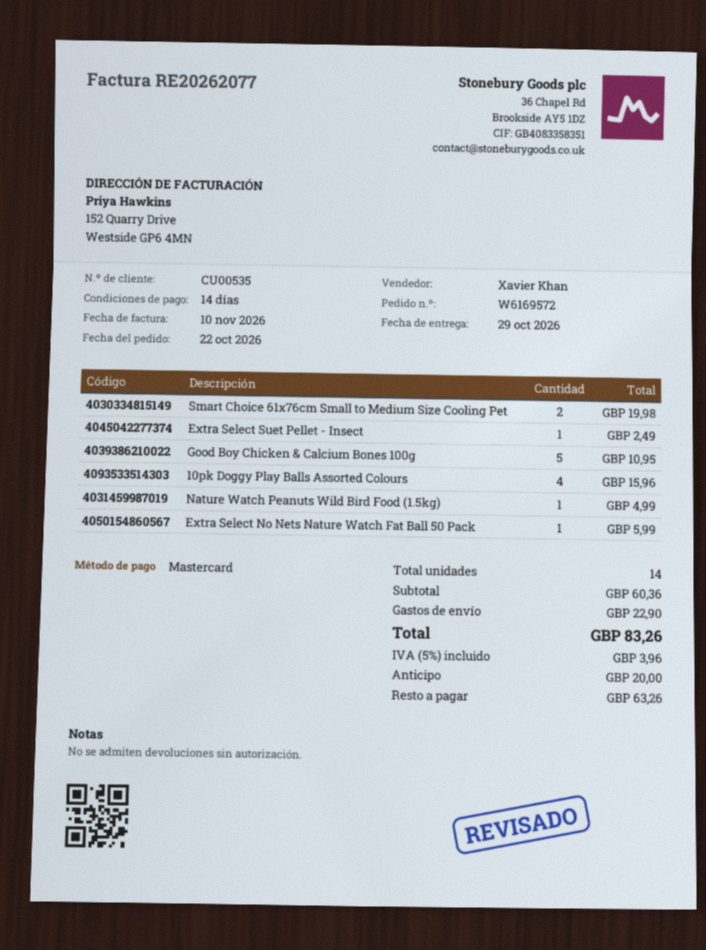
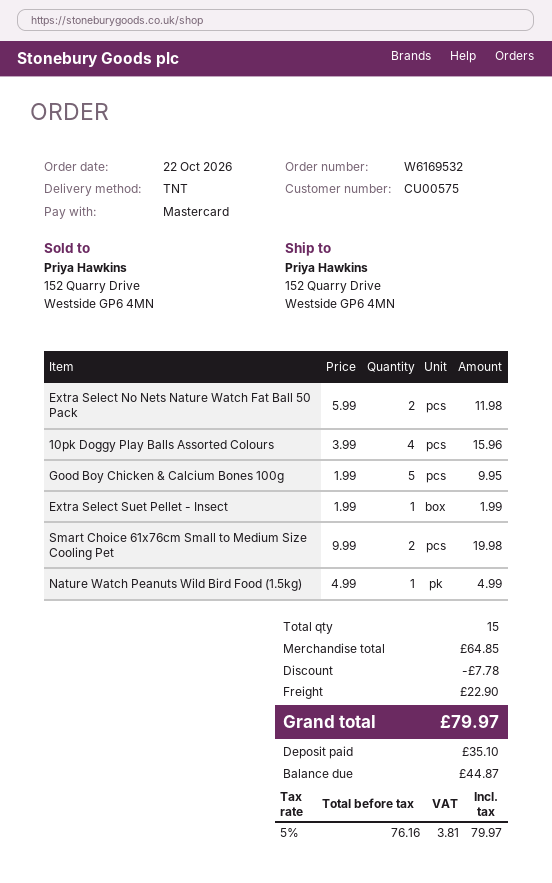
order number: W6169572 -> W6169532
customer number: CU00535 -> CU00575
Extra Select Suet Pellet - Insect: 1 for 2.49 -> 1 for 1.99
Good Boy Chicken & Calcium Bones 100g: 5 for 10.95 -> 5 for 9.95
Extra Select No Nets Nature Watch Fat Ball 50 Pack: 1 for 5.99 -> 2 for 11.98
total quantity: 14 -> 15
subtotal: 60.36 -> 64.85
discount: none -> 7.78
tax: 5% = 3.96 -> 5% = 3.81
total: 83.26 -> 79.97
deposit: 20.00 -> 35.10
balance: 63.26 -> 44.87

